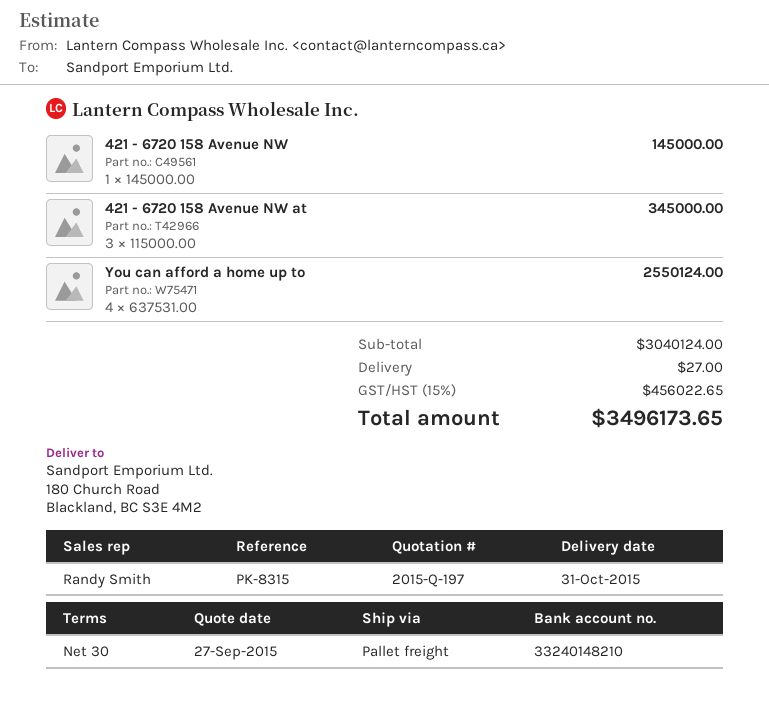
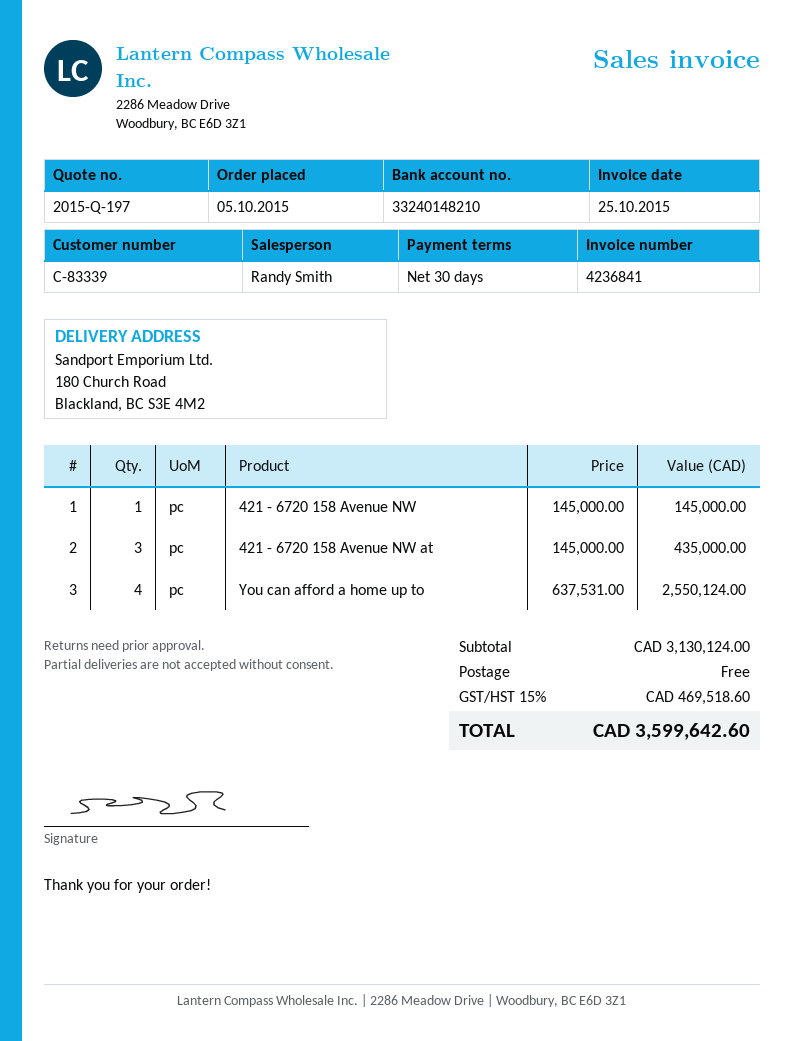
421 - 6720 158 Avenue NW at: 3 x 115000.00 = 345000.00 -> 3 x 145000.00 = 435000.00
subtotal: 3040124.00 -> 3130124.00
shipping: 27.00 -> 0.00
tax: 15% = 456022.65 -> 15% = 469518.60
total: 3496173.65 -> 3599642.60

